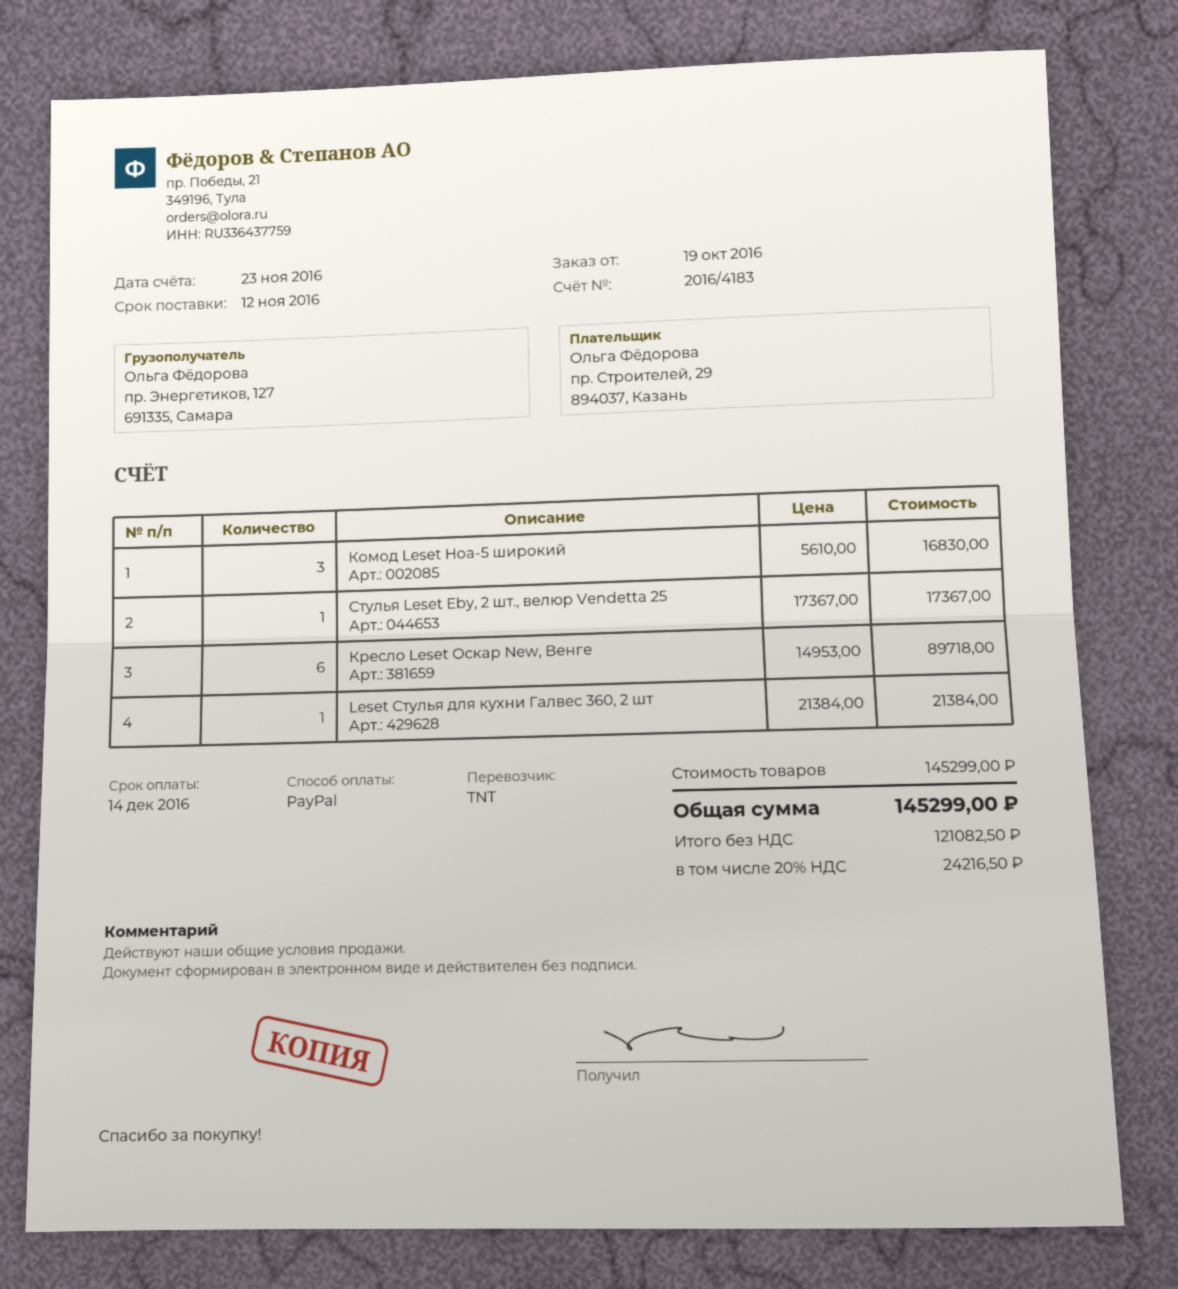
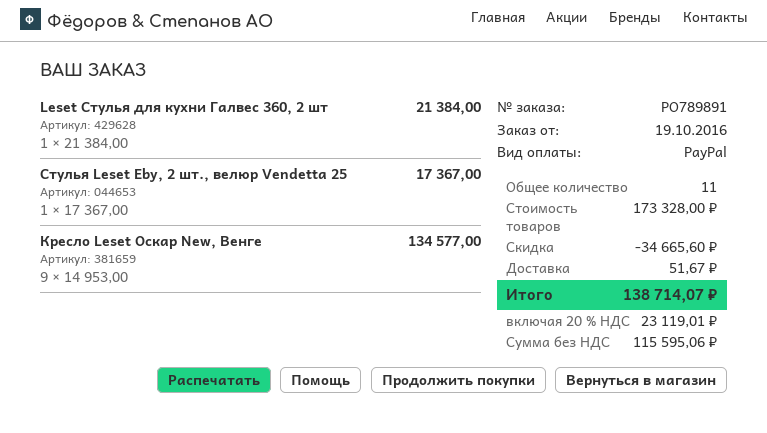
Комод Leset Ноа-5 широкий: 3 x 5610.00 = 16830.00 -> none
Кресло Leset Оскар New, Венге: 6 x 14953.00 = 89718.00 -> 9 x 14953.00 = 134577.00
subtotal: 145299.00 -> 173328.00
discount: none -> 34665.60
shipping: none -> 51.67
net: 121082.50 -> 115595.06
tax: 20% = 24216.50 -> 20% = 23119.01
total: 145299.00 -> 138714.07

